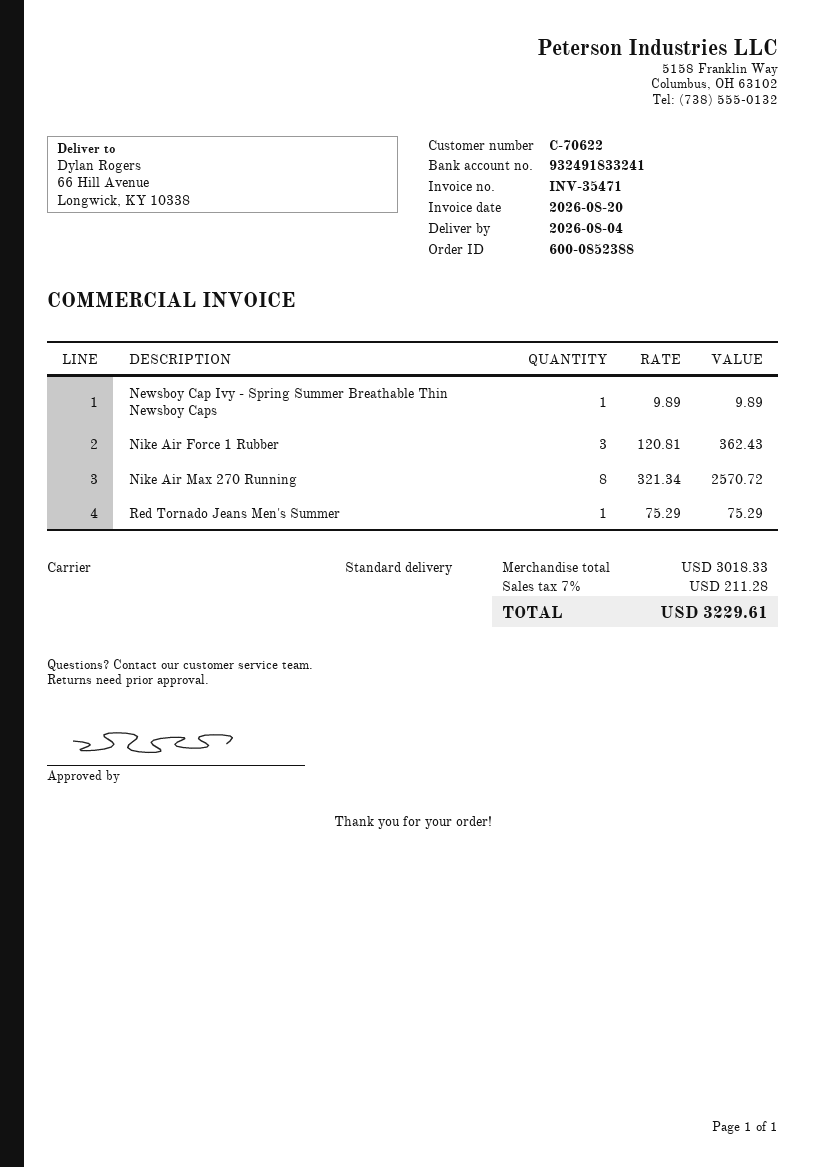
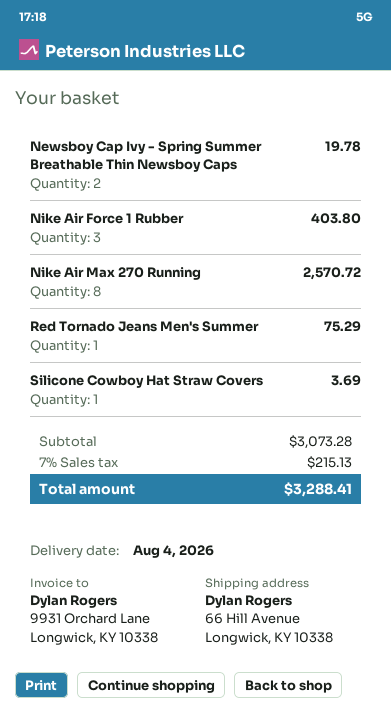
Newsboy Cap Ivy - Spring Summer Breathable Thin Newsboy Caps: 1 for 9.89 -> 2 for 19.78
Nike Air Force 1 Rubber: 3 for 362.43 -> 3 for 403.80
Silicone Cowboy Hat Straw Covers: none -> 1 for 3.69
subtotal: 3018.33 -> 3073.28
tax: 7% = 211.28 -> 7% = 215.13
total: 3229.61 -> 3288.41

